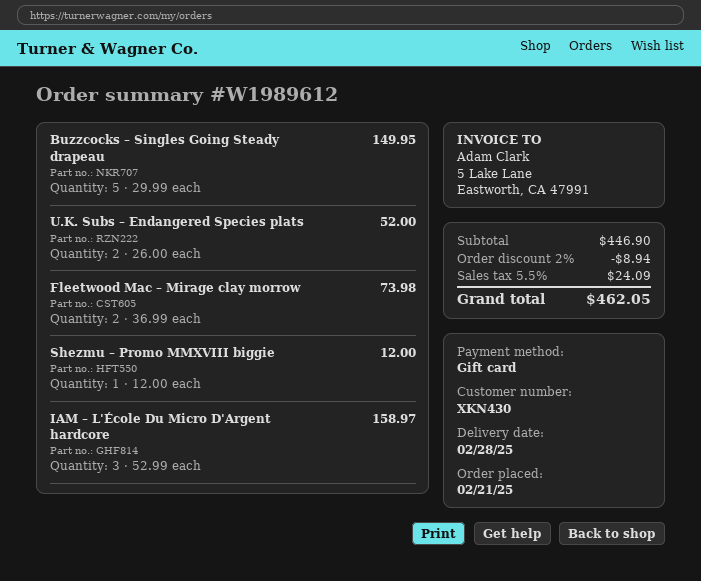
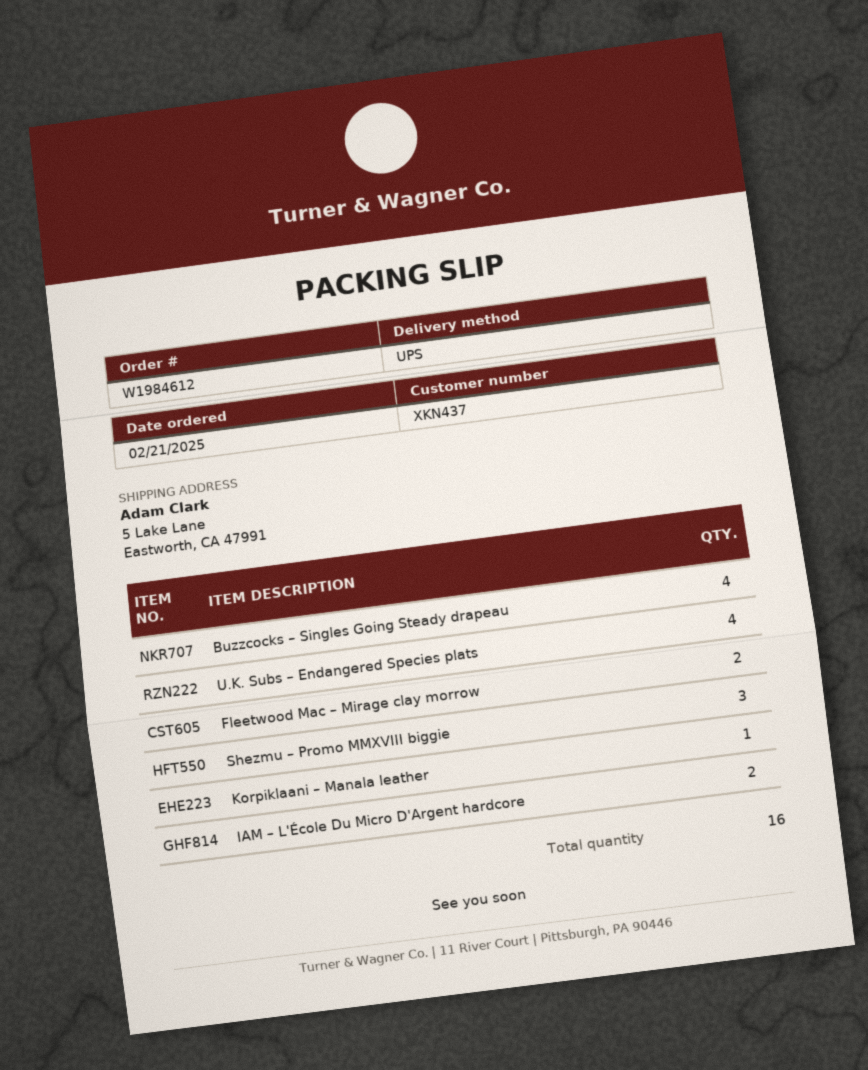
order number: W1989612 -> W1984612
customer number: XKN430 -> XKN437
Buzzcocks – Singles Going Steady drapeau: 5 -> 4
U.K. Subs – Endangered Species plats: 2 -> 4
Shezmu – Promo MMXVIII biggie: 1 -> 3
IAM – L'École Du Micro D'Argent hardcore: 3 -> 2
Korpiklaani – Manala leather: none -> 1

